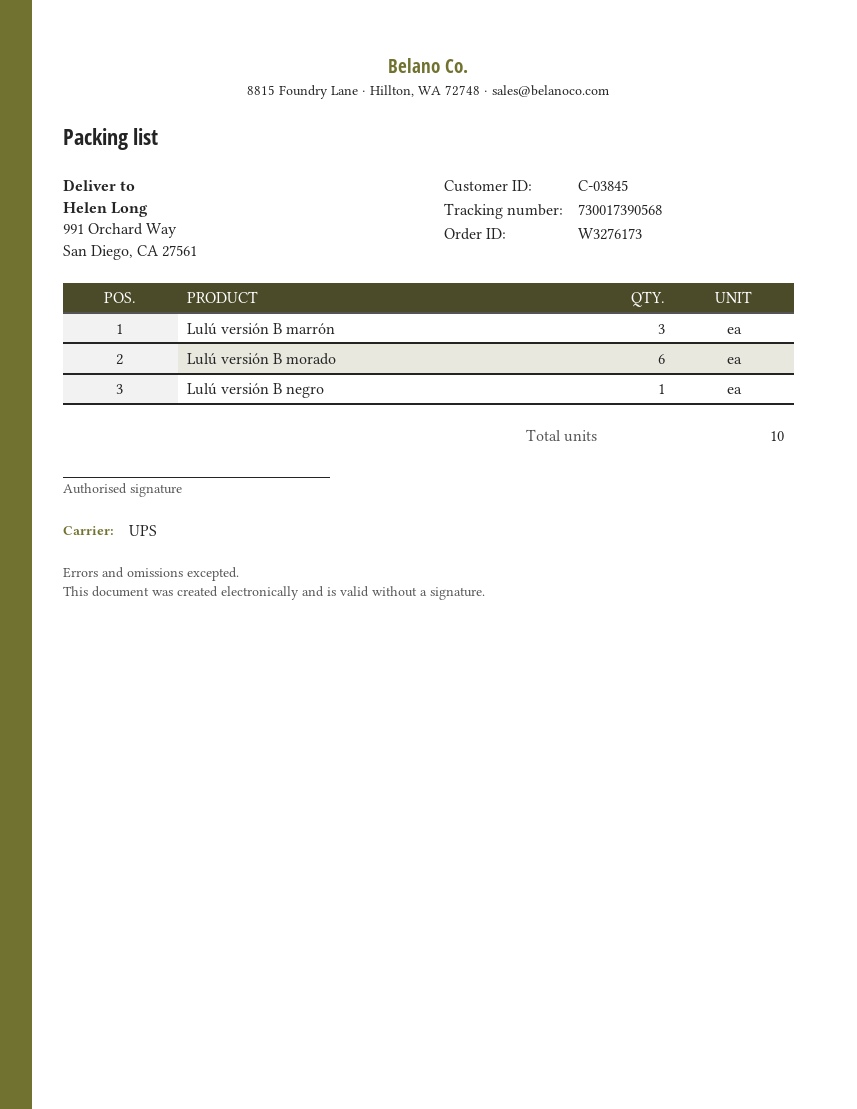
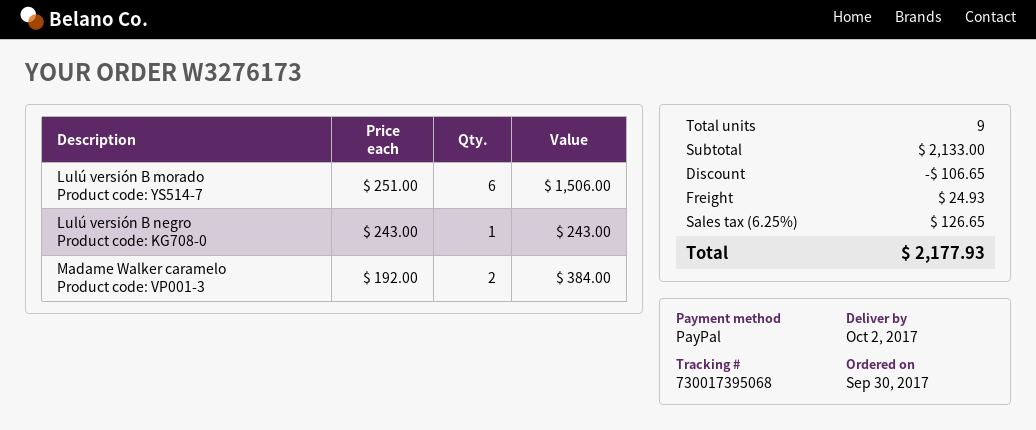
tracking number: 730017390568 -> 730017395068
Lulú versión B marrón: 3 -> none
Madame Walker caramelo: none -> 2
total quantity: 10 -> 9

